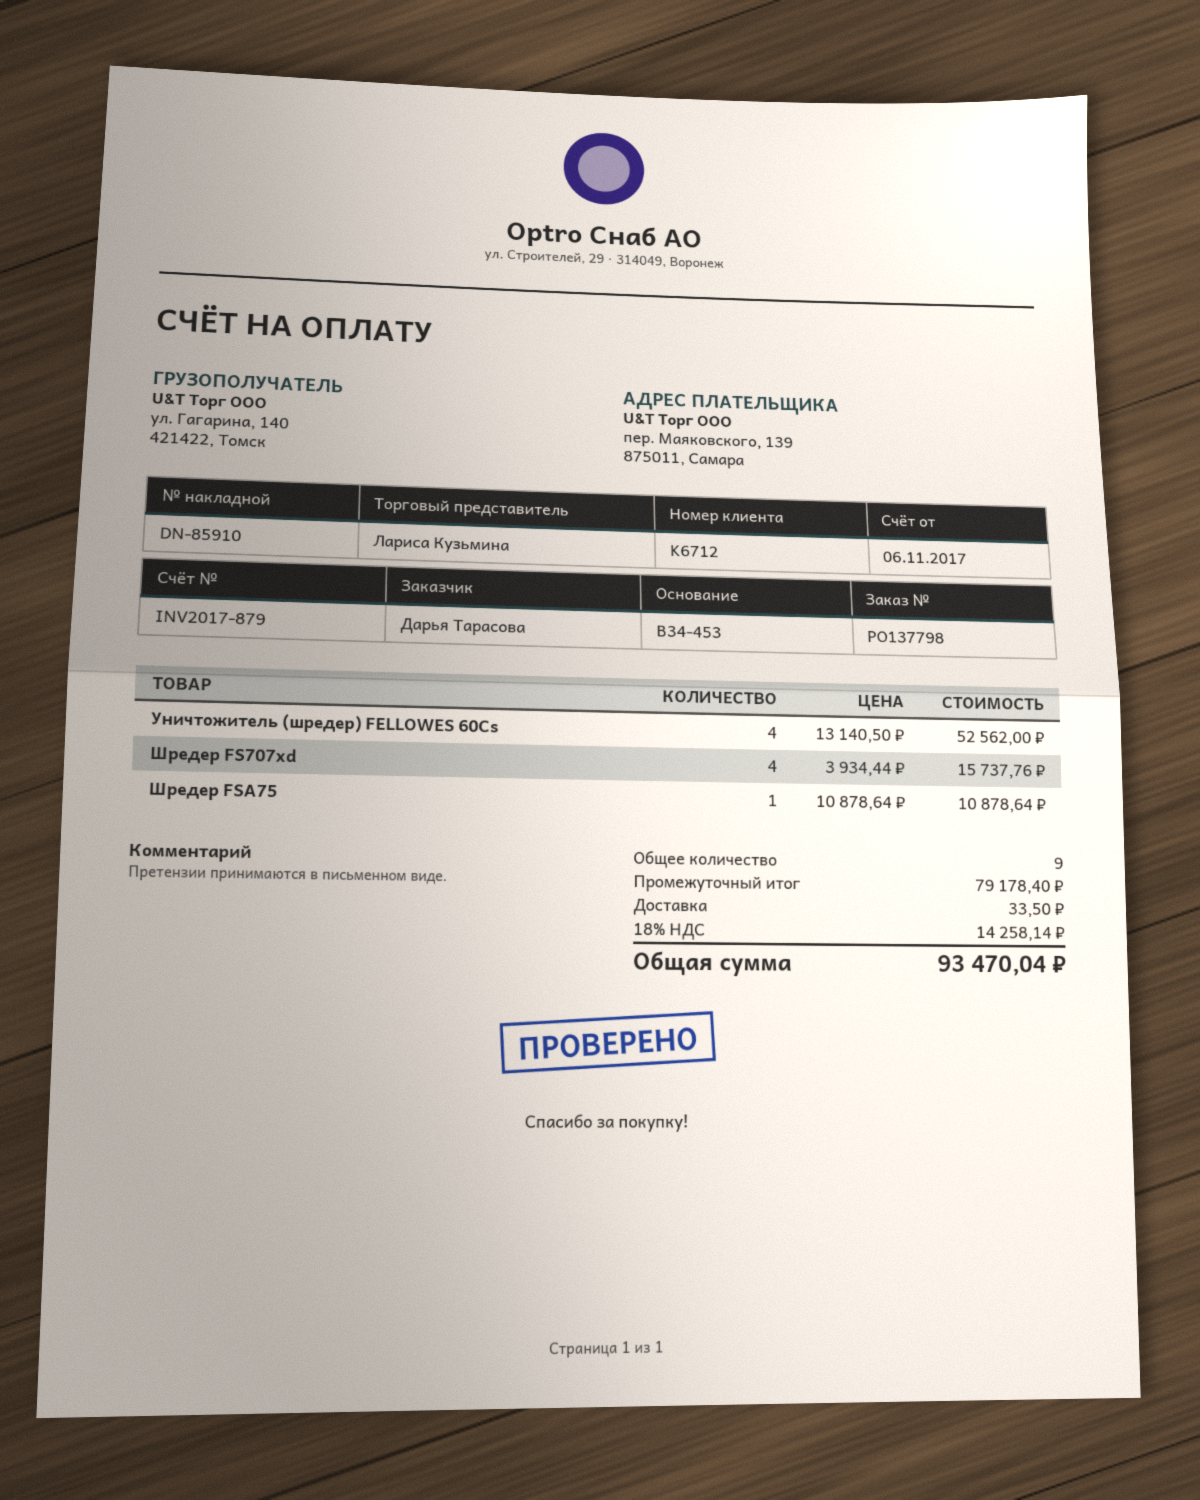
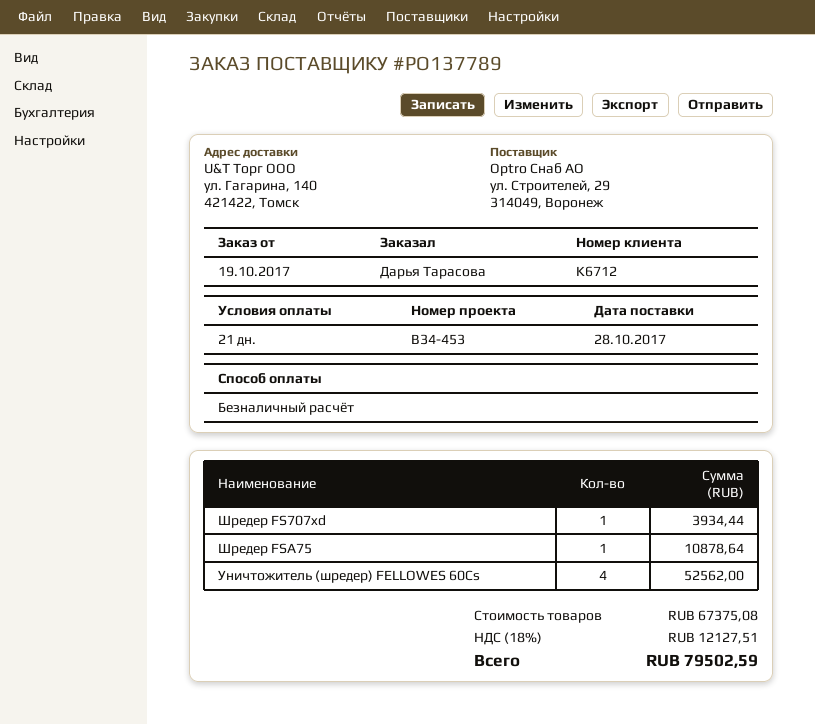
order number: PO137798 -> PO137789
Шредер FS707xd: 4 for 15737.76 -> 1 for 3934.44
subtotal: 79178.40 -> 67375.08
shipping: 33.50 -> none
tax: 18% = 14258.14 -> 18% = 12127.51
total: 93470.04 -> 79502.59

